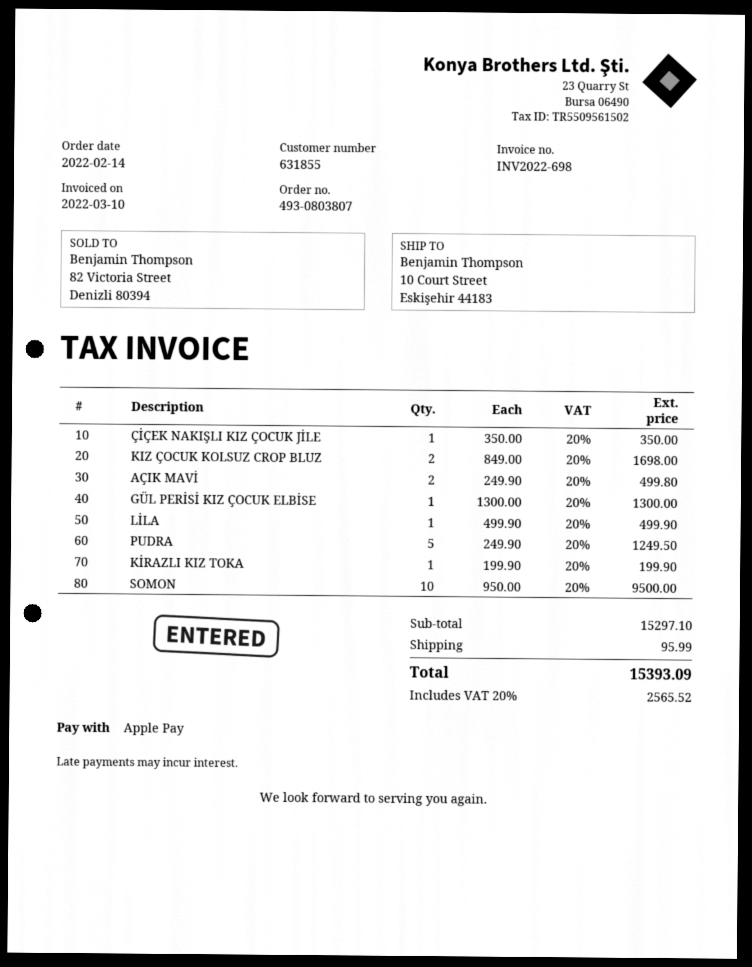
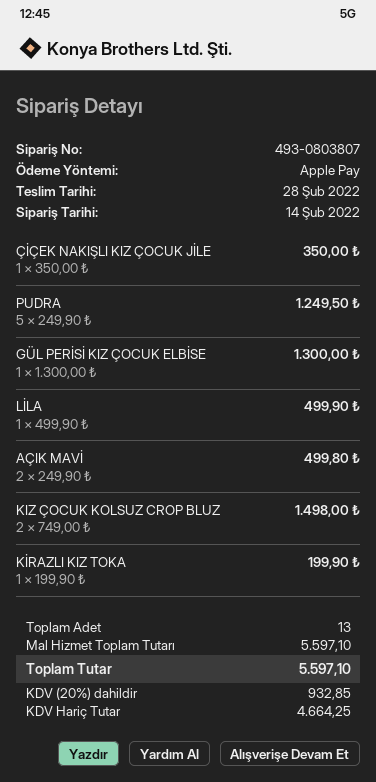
KIZ ÇOCUK KOLSUZ CROP BLUZ: 2 x 849.00 = 1698.00 -> 2 x 749.00 = 1498.00
SOMON: 10 x 950.00 = 9500.00 -> none
subtotal: 15297.10 -> 5597.10
shipping: 95.99 -> none
tax: 20% = 2565.52 -> 20% = 932.85
total: 15393.09 -> 5597.10

